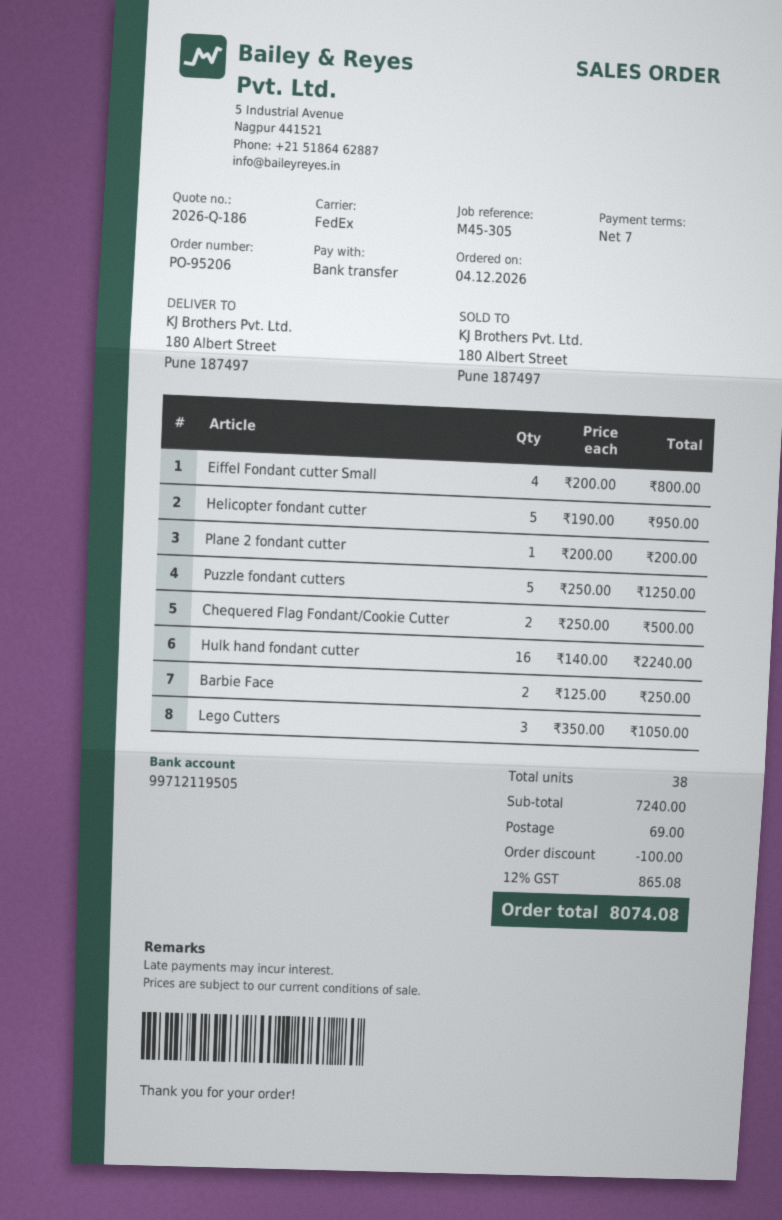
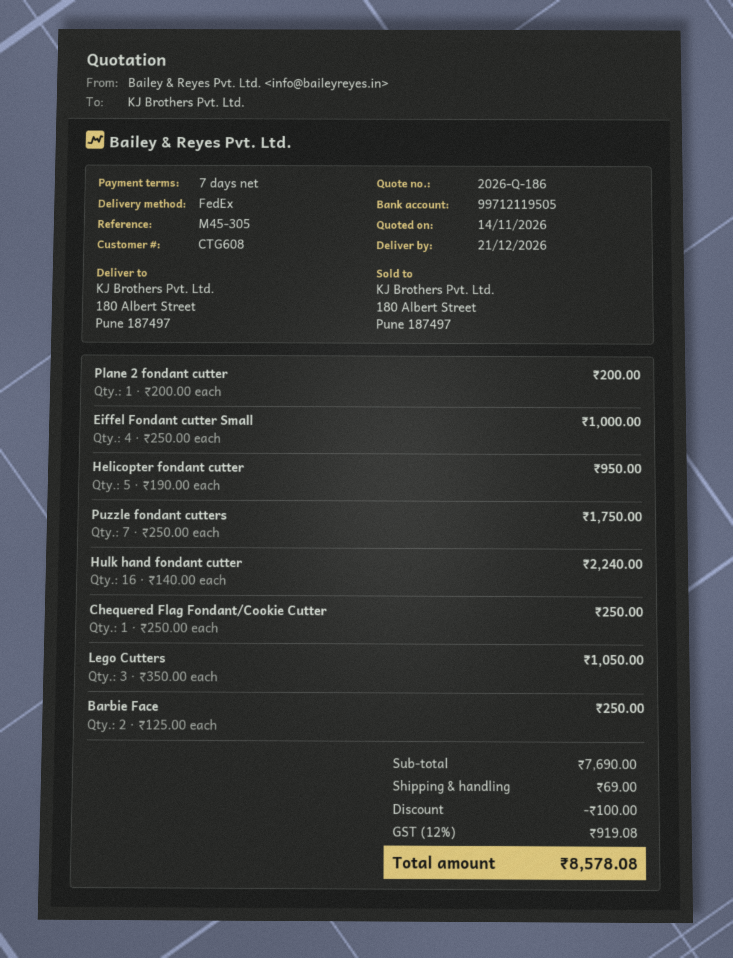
Eiffel Fondant cutter Small: 4 x 200.00 = 800.00 -> 4 x 250.00 = 1000.00
Puzzle fondant cutters: 5 x 250.00 = 1250.00 -> 7 x 250.00 = 1750.00
Chequered Flag Fondant/Cookie Cutter: 2 x 250.00 = 500.00 -> 1 x 250.00 = 250.00
subtotal: 7240.00 -> 7690.00
tax: 12% = 865.08 -> 12% = 919.08
total: 8074.08 -> 8578.08

